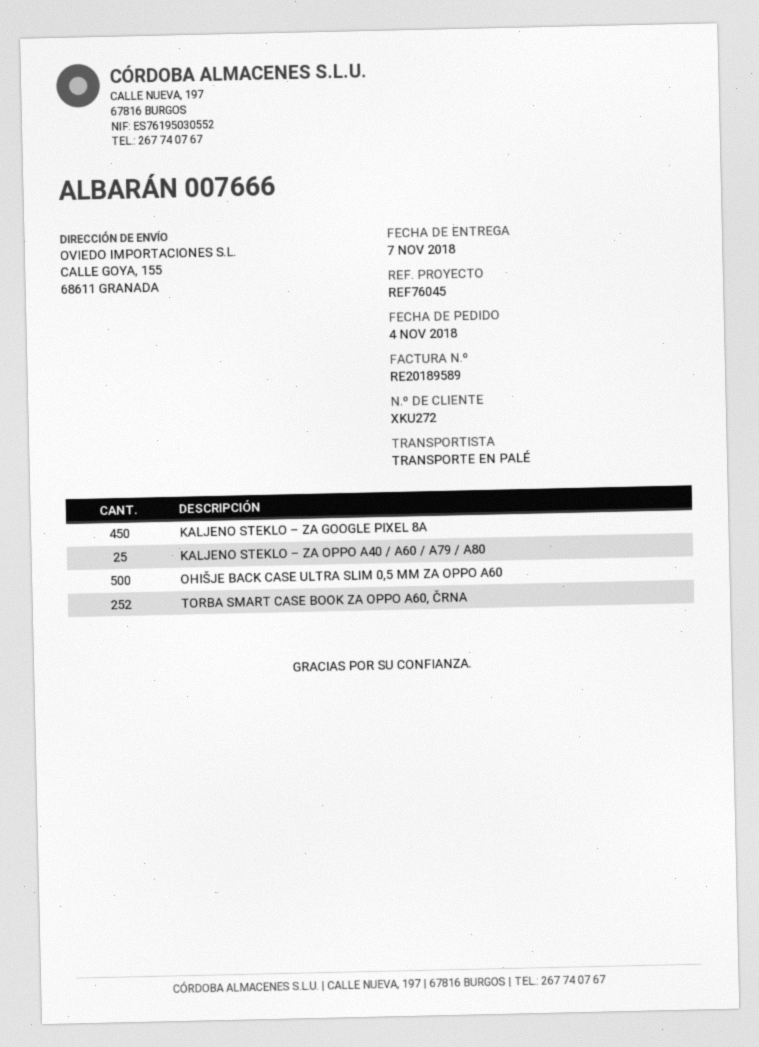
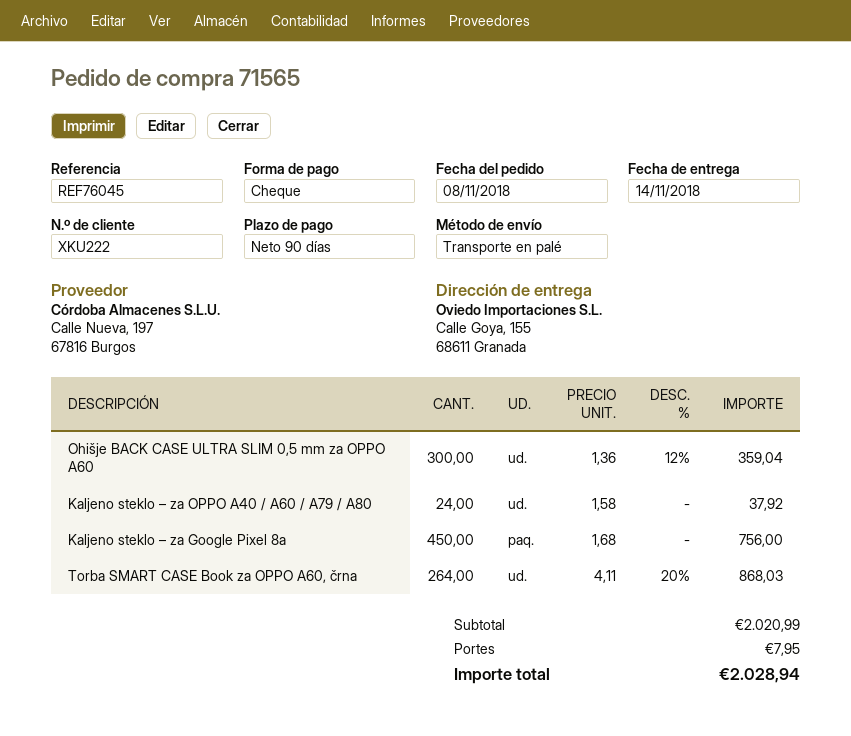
order date: 2018-11-04 -> 2018-11-08
delivery date: 2018-11-07 -> 2018-11-14
customer number: XKU272 -> XKU222
KALJENO STEKLO – ZA OPPO A40 / A60 / A79 / A80: 25 -> 24
OHIŠJE BACK CASE ULTRA SLIM 0,5 MM ZA OPPO A60: 500 -> 300
TORBA SMART CASE BOOK ZA OPPO A60, ČRNA: 252 -> 264

